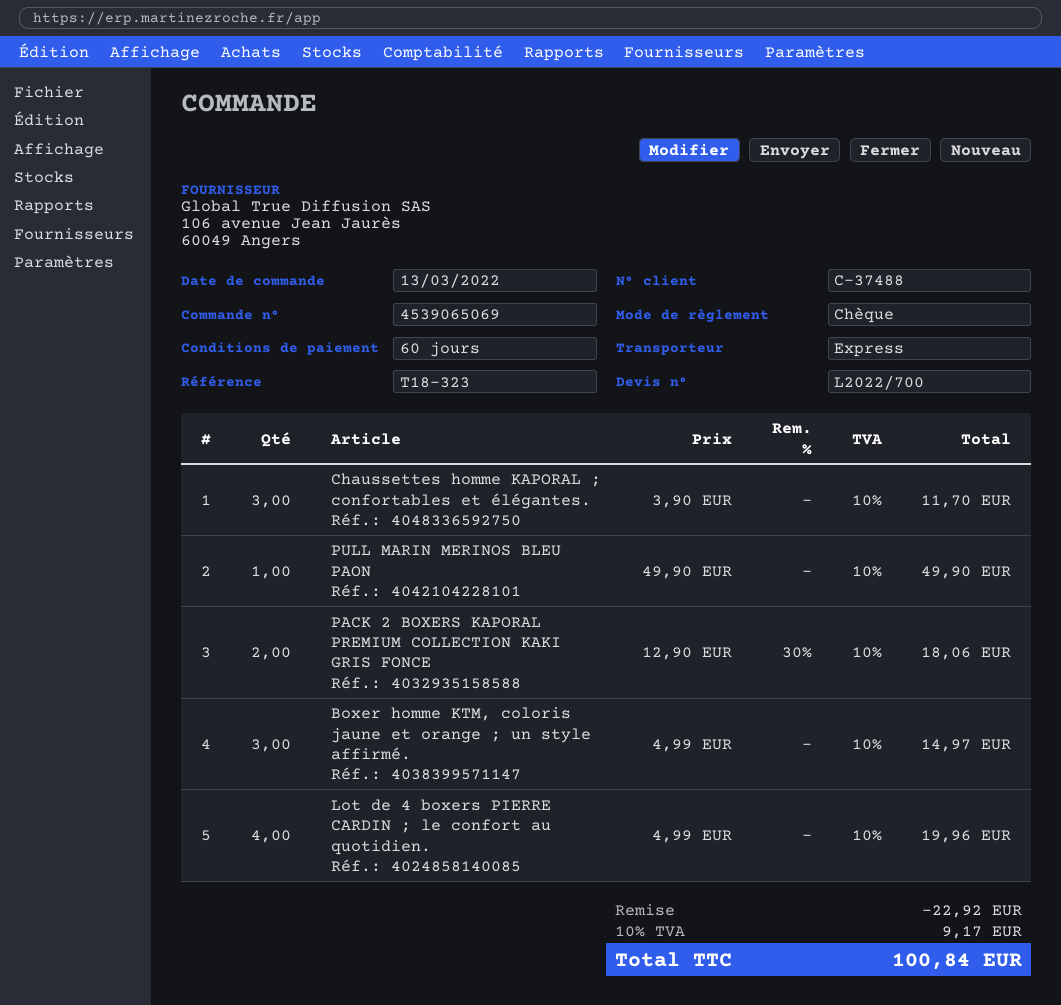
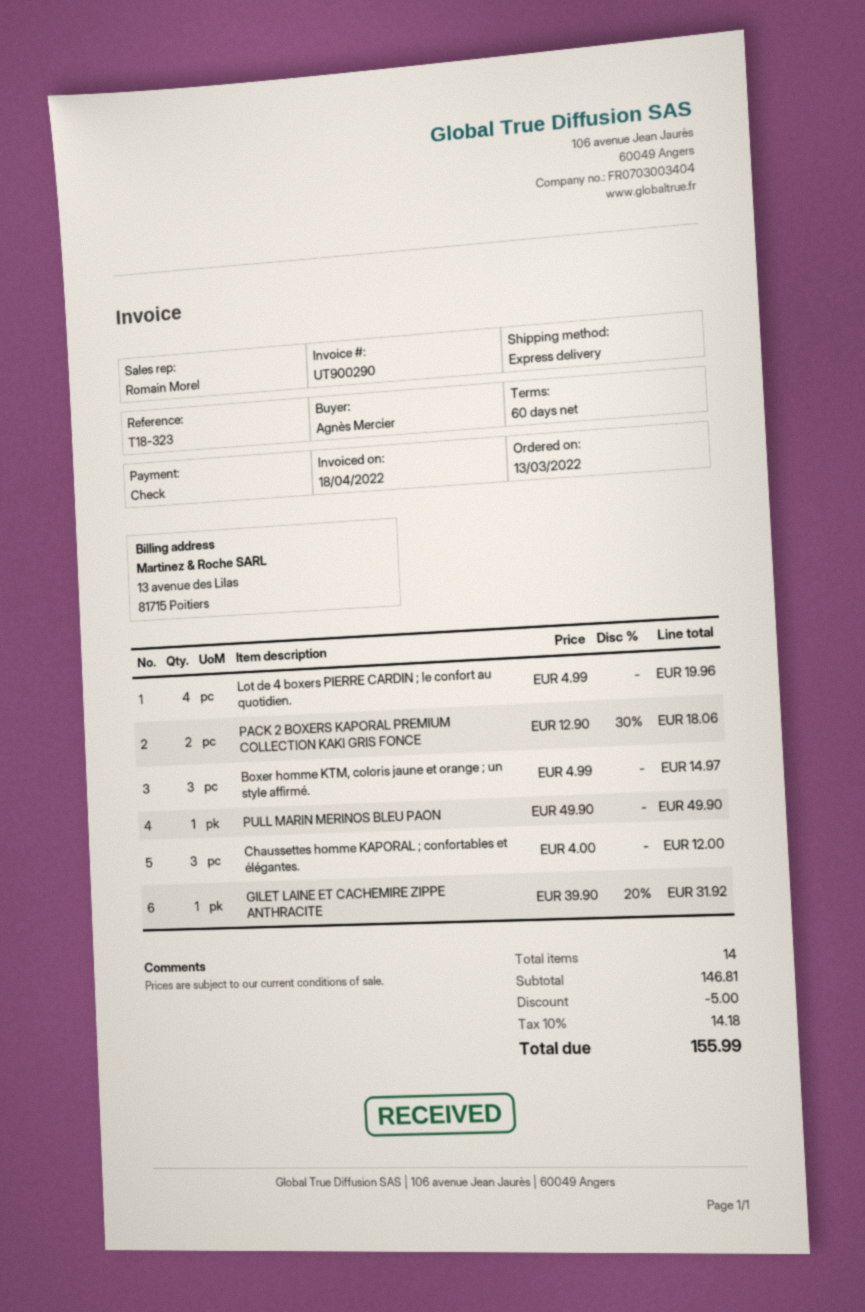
Chaussettes homme KAPORAL ; confortables et élégantes.: 3 x 3.90 = 11.70 -> 3 x 4.00 = 12.00
GILET LAINE ET CACHEMIRE ZIPPE ANTHRACITE: none -> 1 x 39.90 - 20% = 31.92
discount: 22.92 -> 5.00
tax: 10% = 9.17 -> 10% = 14.18
total: 100.84 -> 155.99

